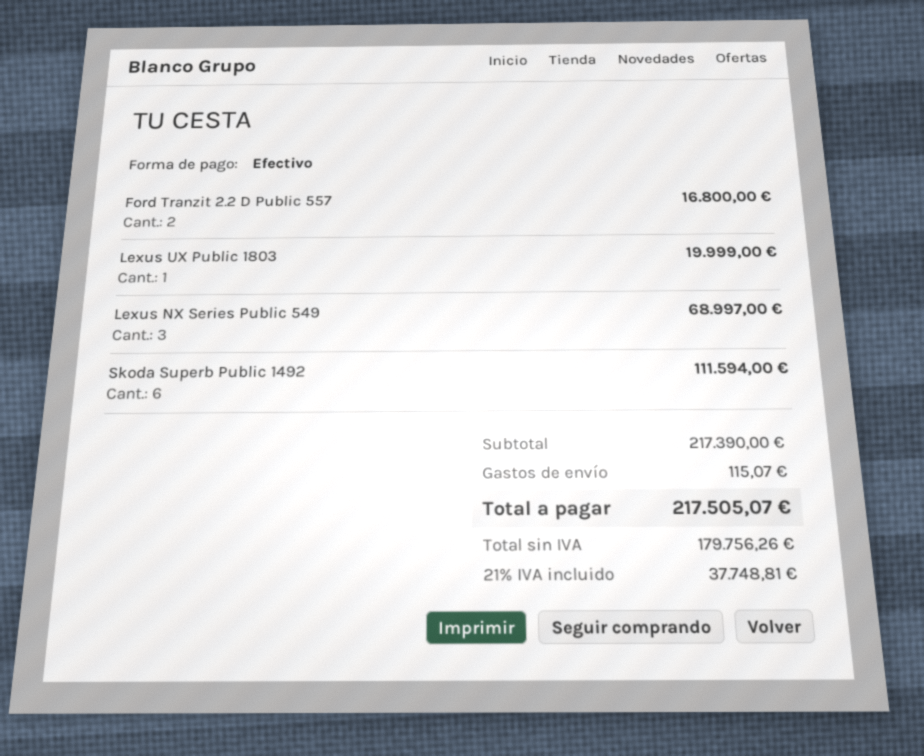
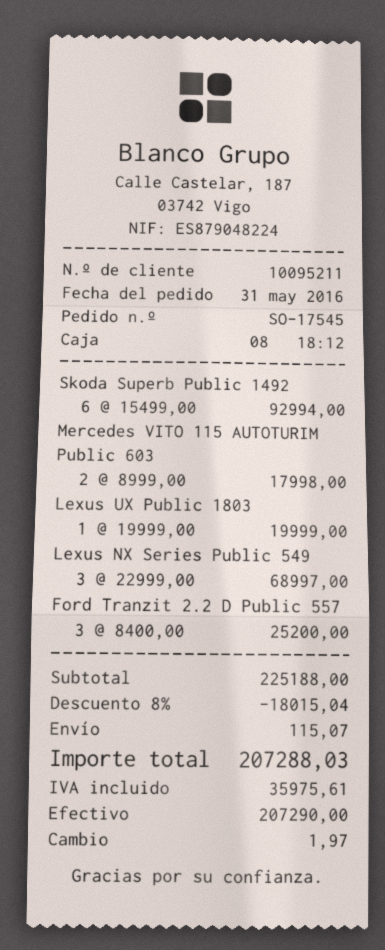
Ford Tranzit 2.2 D Public 557: 2 for 16800.00 -> 3 for 25200.00
Skoda Superb Public 1492: 6 for 111594.00 -> 6 for 92994.00
Mercedes VITO 115 AUTOTURIM Public 603: none -> 2 for 17998.00
subtotal: 217390.00 -> 225188.00
discount: none -> 8% = 18015.04
tax: 37748.81 -> 35975.61
total: 217505.07 -> 207288.03

